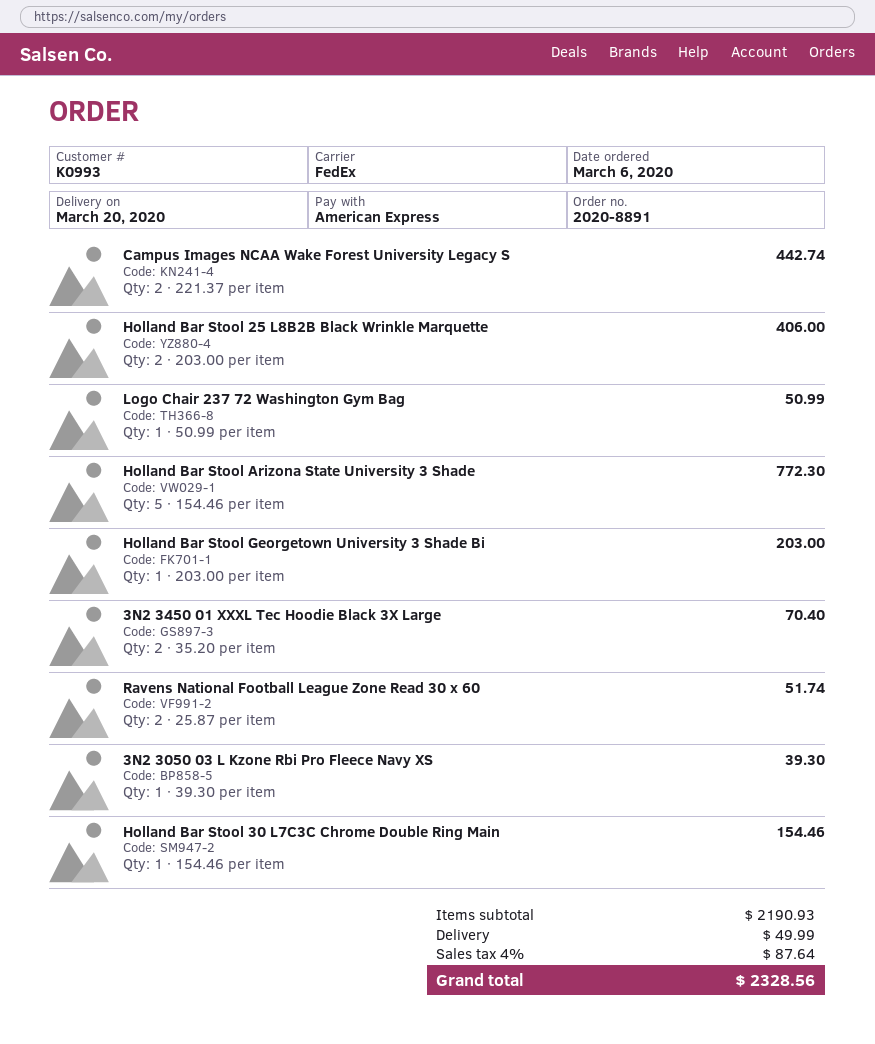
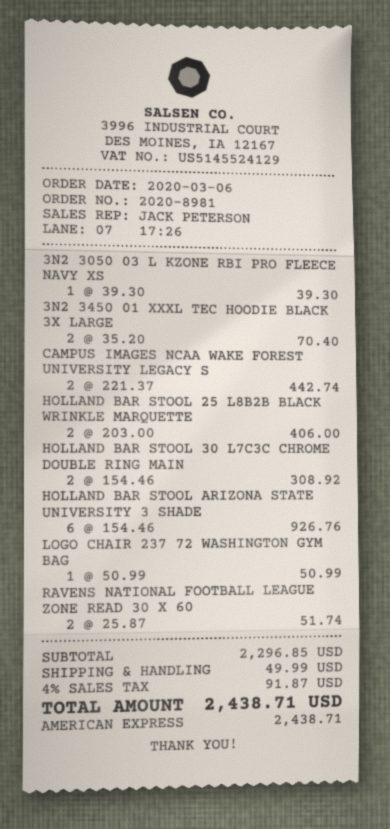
order number: 2020-8891 -> 2020-8981
Holland Bar Stool Arizona State University 3 Shade: 5 x 154.46 = 772.30 -> 6 x 154.46 = 926.76
Holland Bar Stool Georgetown University 3 Shade Bi: 1 x 203.00 = 203.00 -> none
Holland Bar Stool 30 L7C3C Chrome Double Ring Main: 1 x 154.46 = 154.46 -> 2 x 154.46 = 308.92
subtotal: 2190.93 -> 2296.85
tax: 4% = 87.64 -> 4% = 91.87
total: 2328.56 -> 2438.71

